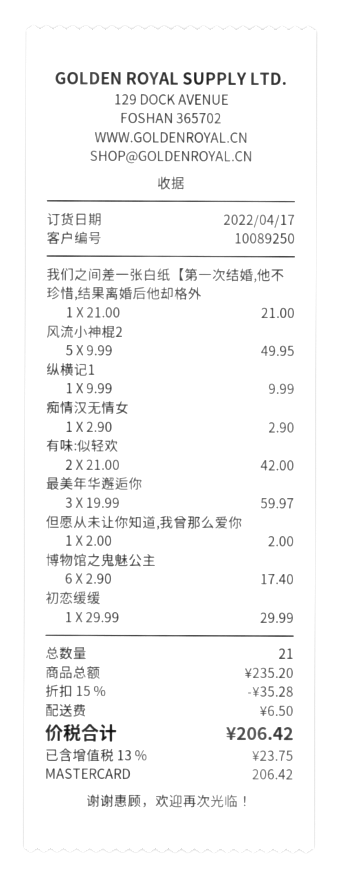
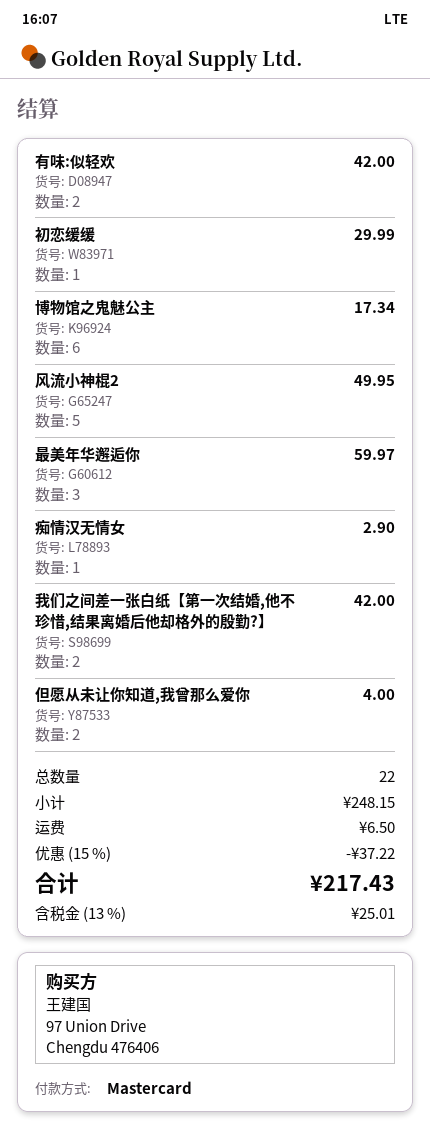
我们之间差一张白纸【第一次结婚,他不珍惜,结果离婚后他却格外: 1 for 21.00 -> 2 for 42.00
纵横记1: 1 for 9.99 -> none
但愿从未让你知道,我曾那么爱你: 1 for 2.00 -> 2 for 4.00
博物馆之鬼魅公主: 6 for 17.40 -> 6 for 17.34
total quantity: 21 -> 22
subtotal: 235.20 -> 248.15
discount: 15% = 35.28 -> 15% = 37.22
tax: 13% = 23.75 -> 13% = 25.01
total: 206.42 -> 217.43

